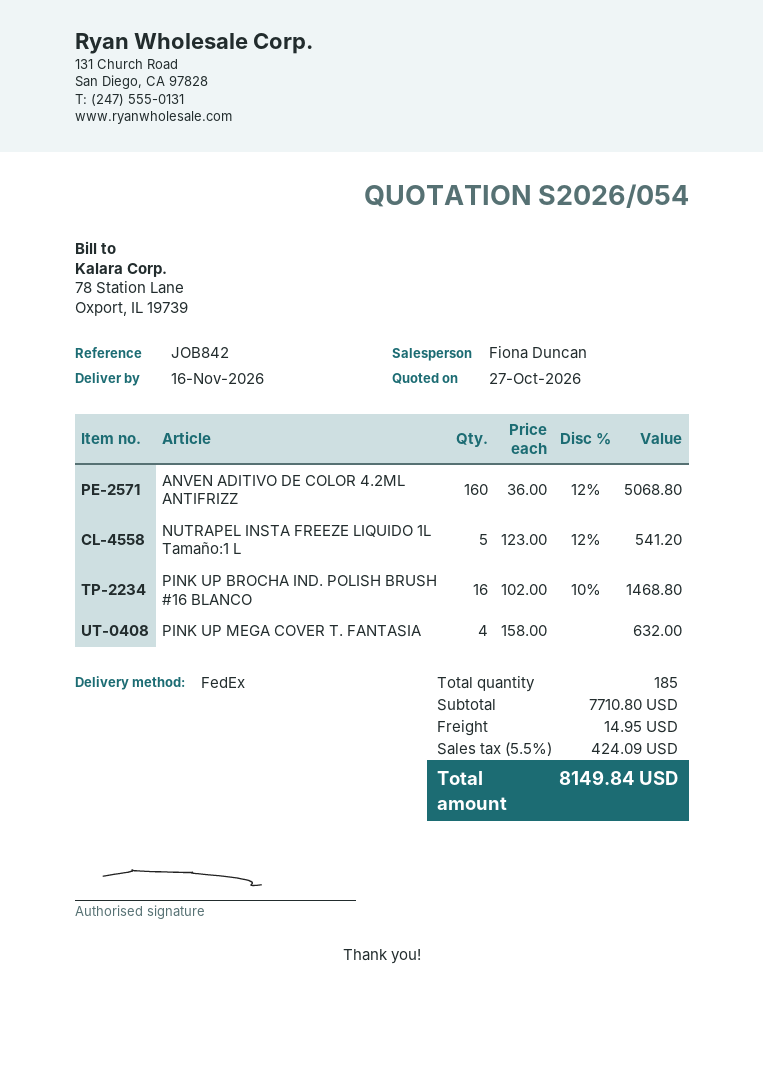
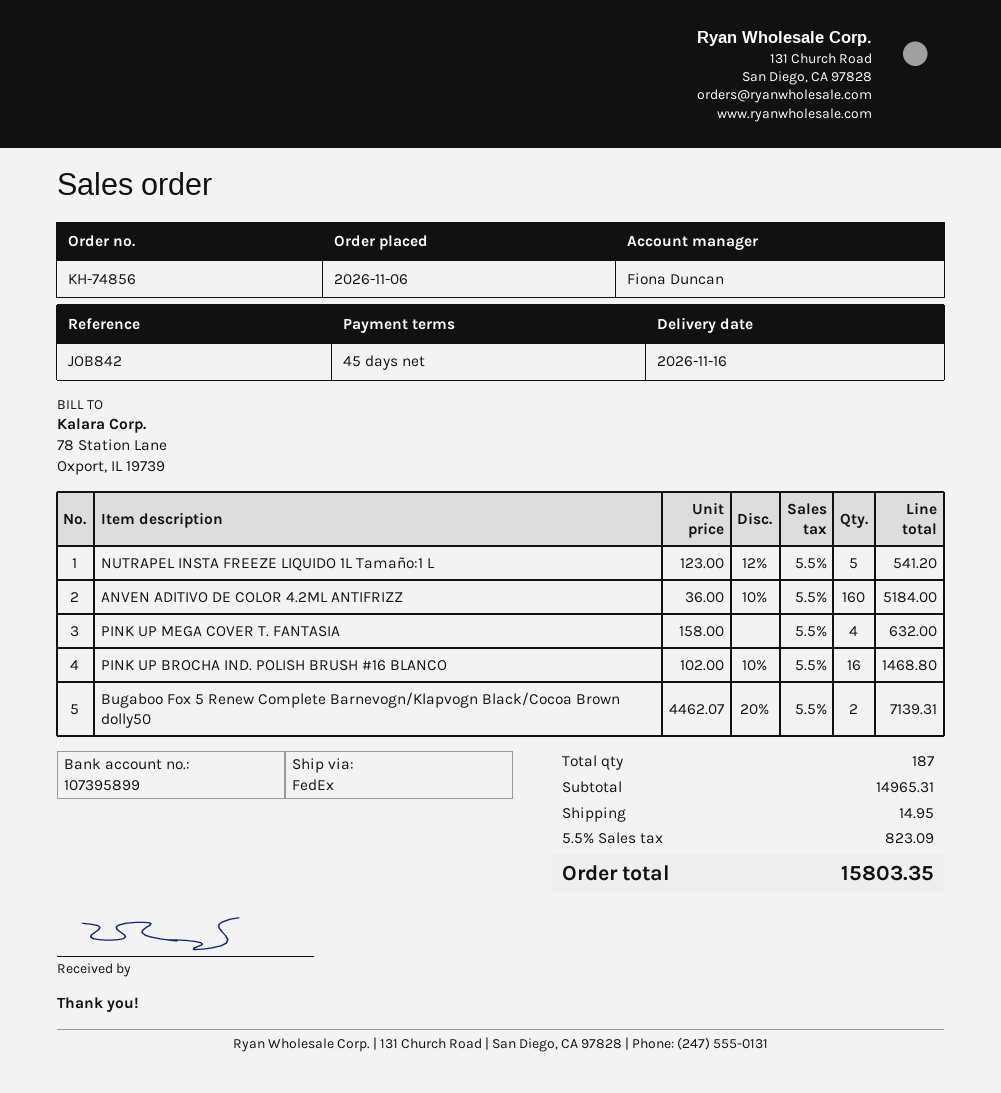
ANVEN ADITIVO DE COLOR 4.2ML ANTIFRIZZ: 160 x 36.00 - 12% = 5068.80 -> 160 x 36.00 - 10% = 5184.00
Bugaboo Fox 5 Renew Complete Barnevogn/Klapvogn Black/Cocoa Brown dolly50: none -> 2 x 4462.07 - 20% = 7139.31
total quantity: 185 -> 187
subtotal: 7710.80 -> 14965.31
tax: 5.5% = 424.09 -> 5.5% = 823.09
total: 8149.84 -> 15803.35

